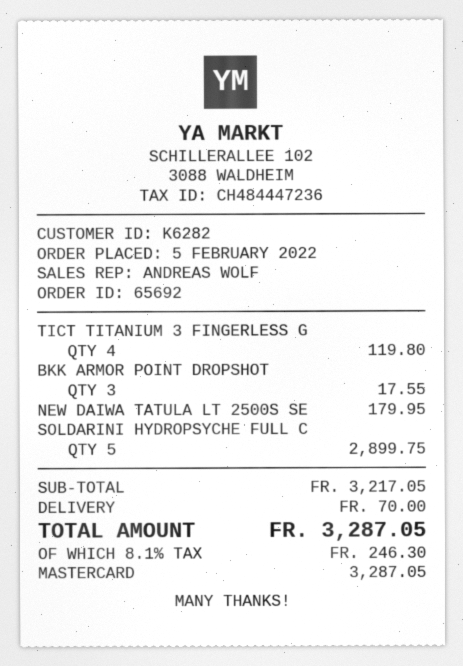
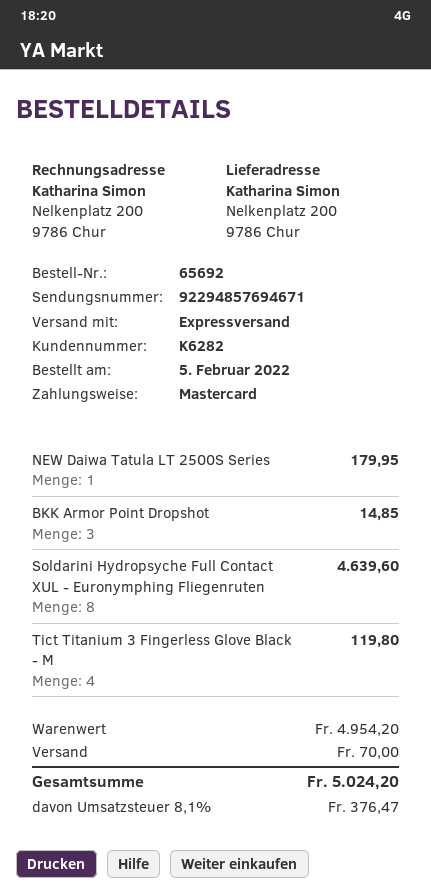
BKK ARMOR POINT DROPSHOT: 3 for 17.55 -> 3 for 14.85
SOLDARINI HYDROPSYCHE FULL C: 5 for 2899.75 -> 8 for 4639.60
subtotal: 3217.05 -> 4954.20
tax: 8.1% = 246.30 -> 8.1% = 376.47
total: 3287.05 -> 5024.20

